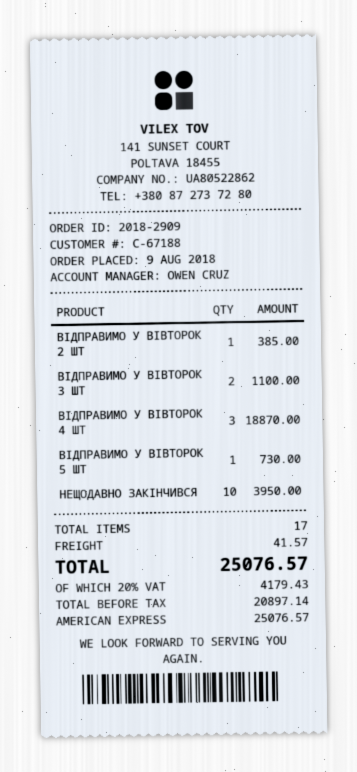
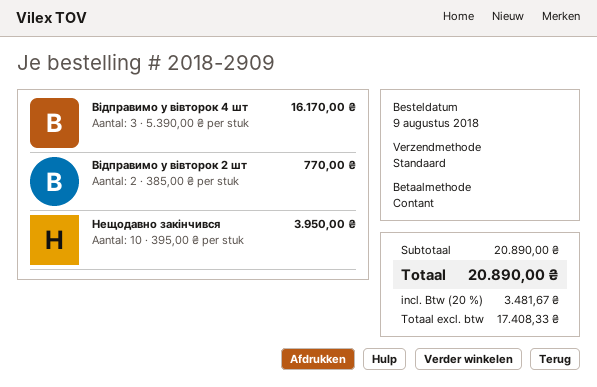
payment method: American Express -> cash
ВІДПРАВИМО У ВІВТОРОК 2 ШТ: 1 for 385.00 -> 2 for 770.00
ВІДПРАВИМО У ВІВТОРОК 3 ШТ: 2 for 1100.00 -> none
ВІДПРАВИМО У ВІВТОРОК 4 ШТ: 3 for 18870.00 -> 3 for 16170.00
ВІДПРАВИМО У ВІВТОРОК 5 ШТ: 1 for 730.00 -> none
shipping: 41.57 -> none
net: 20897.14 -> 17408.33
tax: 20% = 4179.43 -> 20% = 3481.67
total: 25076.57 -> 20890.00

